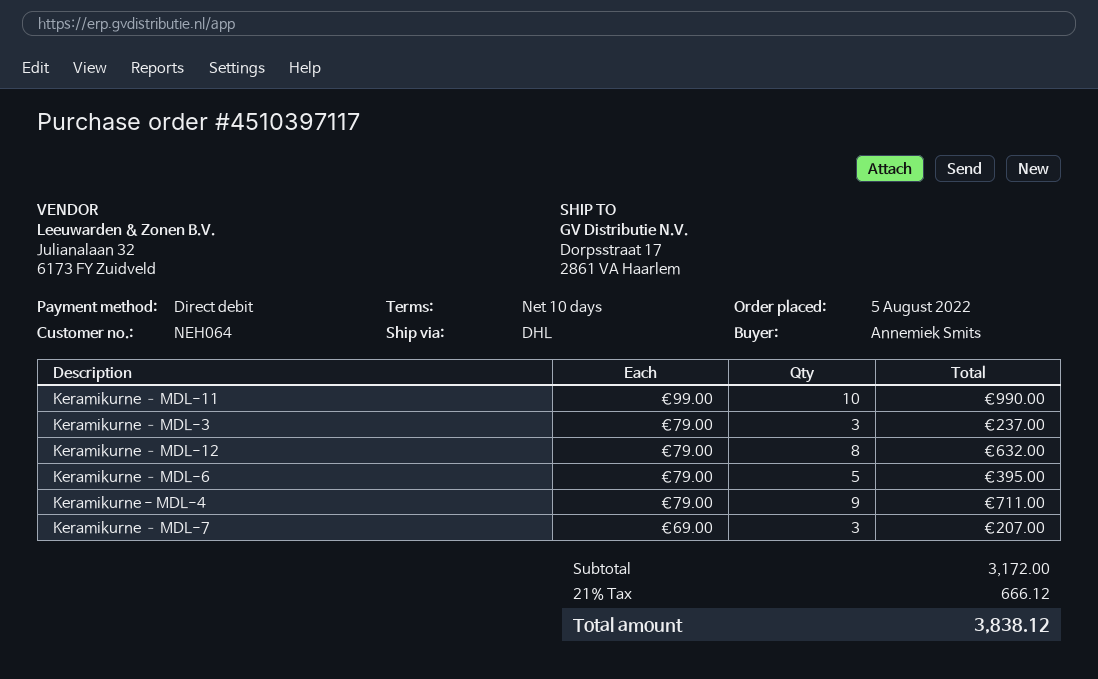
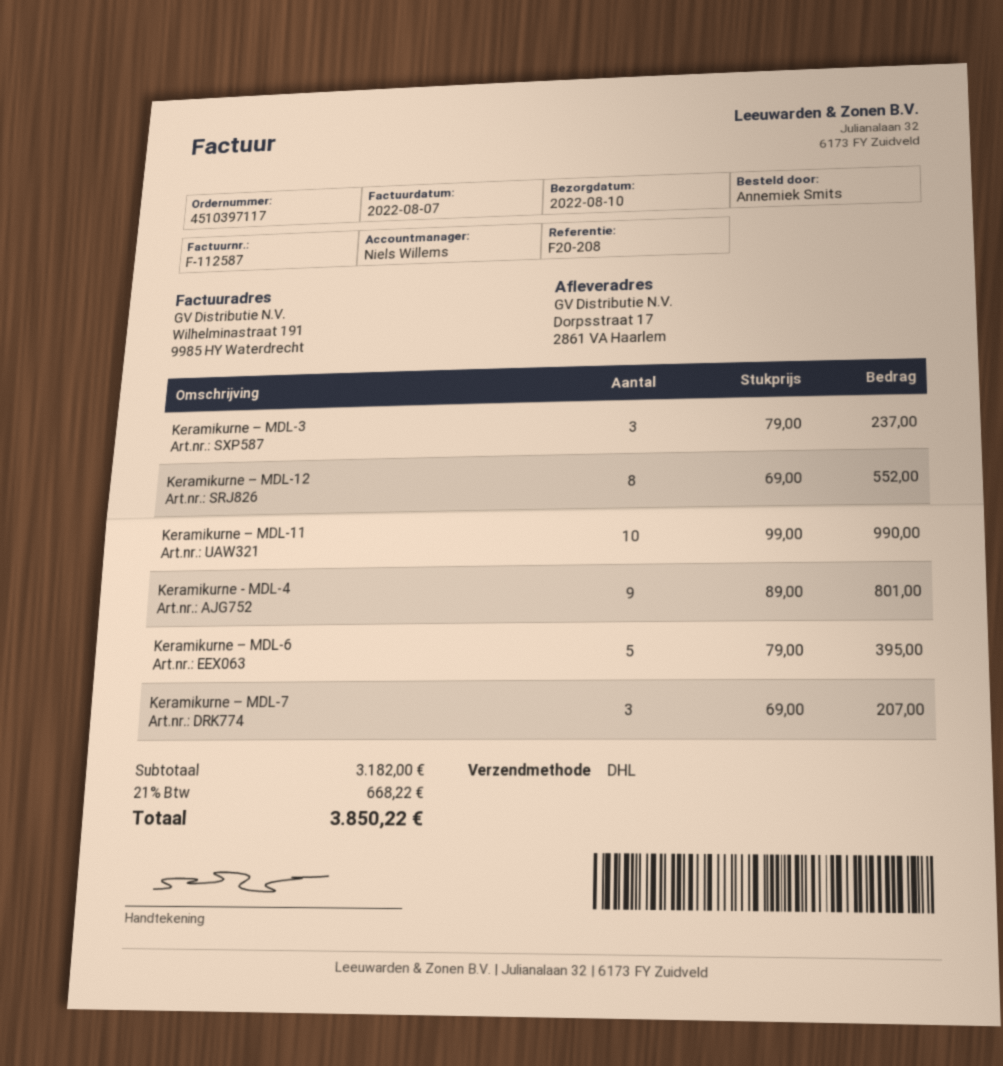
Keramikurne – MDL-12: 8 x 79.00 = 632.00 -> 8 x 69.00 = 552.00
Keramikurne - MDL-4: 9 x 79.00 = 711.00 -> 9 x 89.00 = 801.00
subtotal: 3172.00 -> 3182.00
tax: 21% = 666.12 -> 21% = 668.22
total: 3838.12 -> 3850.22

